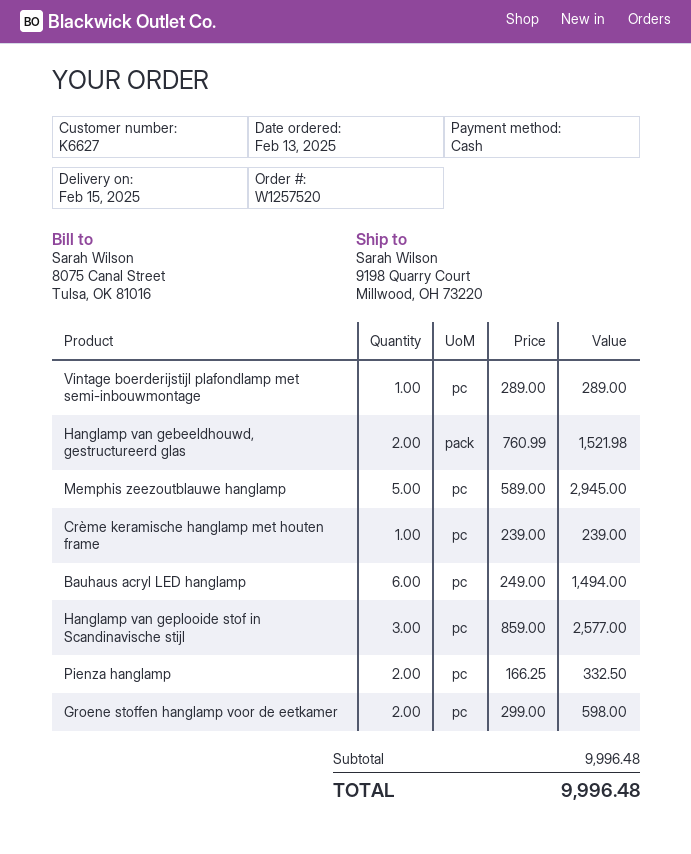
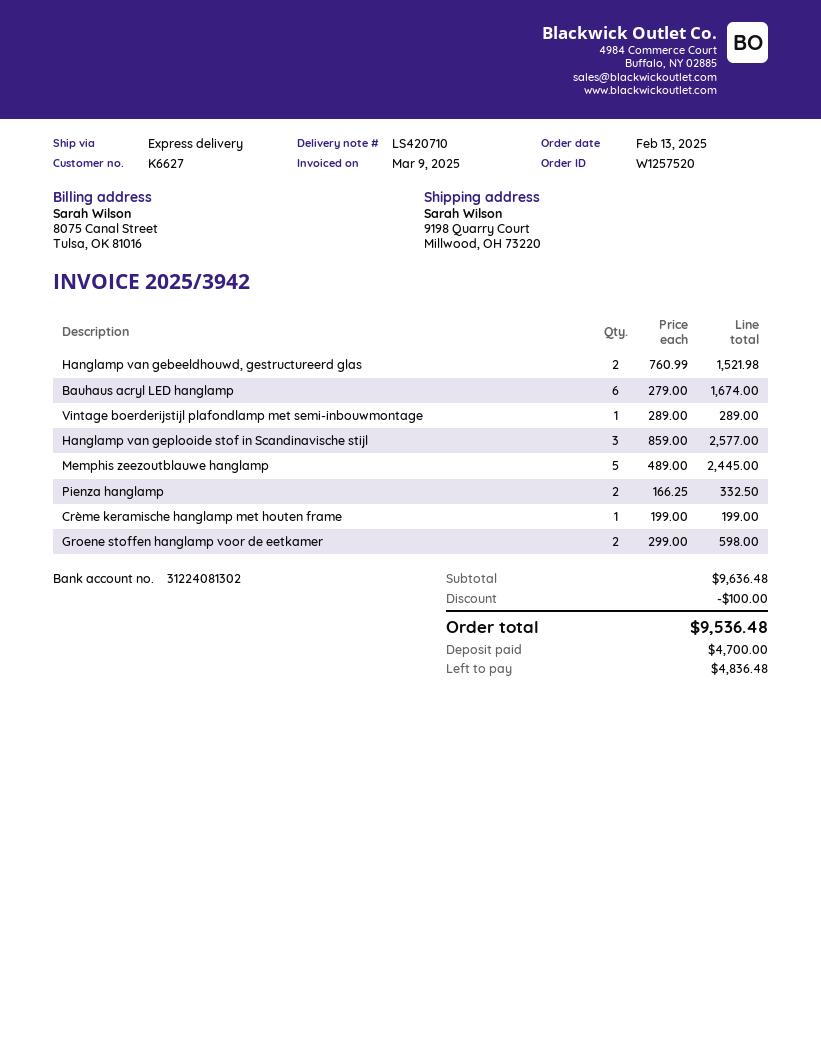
Memphis zeezoutblauwe hanglamp: 5 x 589.00 = 2945.00 -> 5 x 489.00 = 2445.00
Crème keramische hanglamp met houten frame: 1 x 239.00 = 239.00 -> 1 x 199.00 = 199.00
Bauhaus acryl LED hanglamp: 6 x 249.00 = 1494.00 -> 6 x 279.00 = 1674.00
subtotal: 9996.48 -> 9636.48
discount: none -> 100.00
total: 9996.48 -> 9536.48

